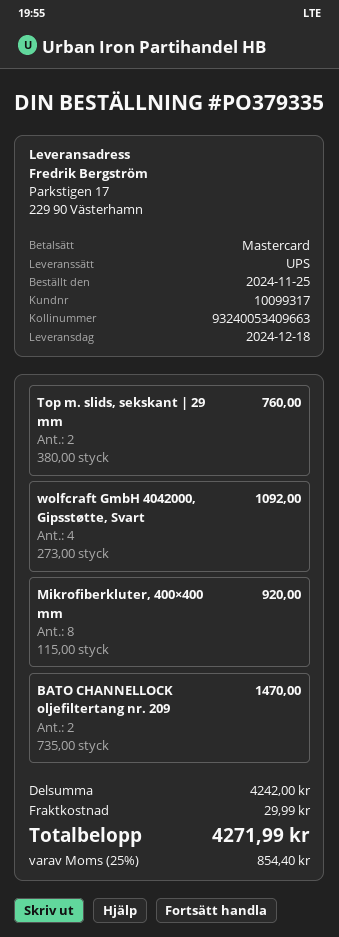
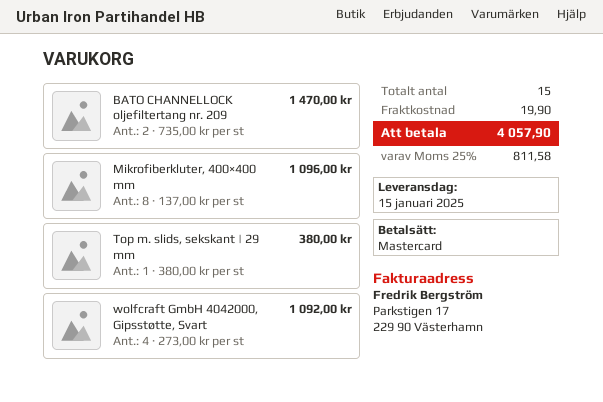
delivery date: 2024-12-18 -> 2025-01-15
Top m. slids, sekskant | 29 mm: 2 x 380.00 = 760.00 -> 1 x 380.00 = 380.00
Mikrofiberkluter, 400×400 mm: 8 x 115.00 = 920.00 -> 8 x 137.00 = 1096.00
shipping: 29.99 -> 19.90
tax: 25% = 854.40 -> 25% = 811.58
total: 4271.99 -> 4057.90

